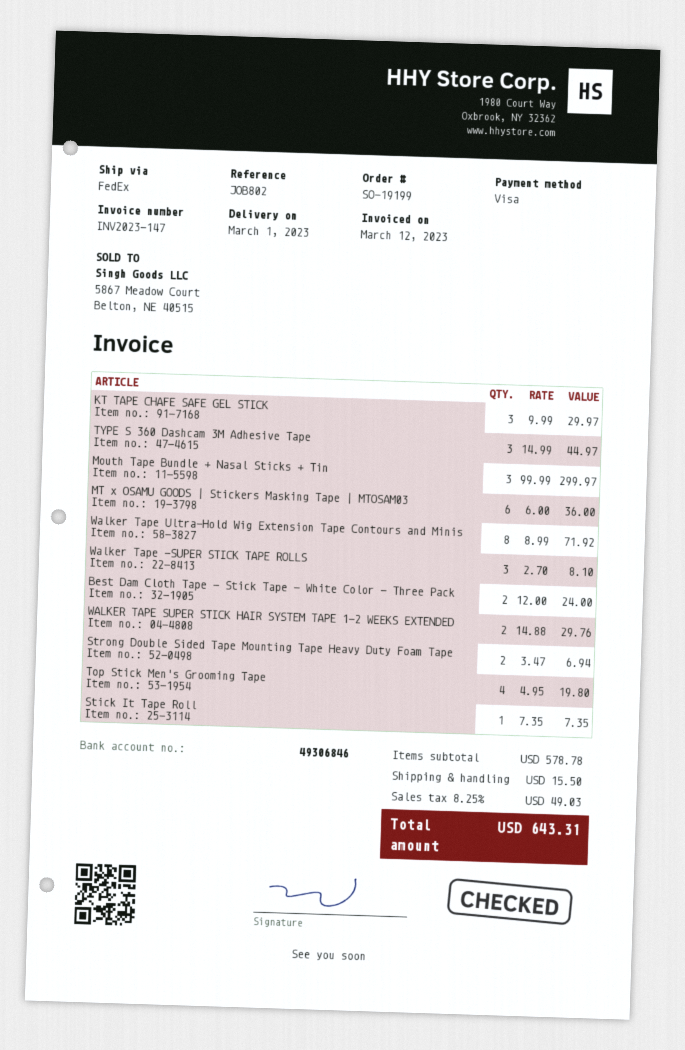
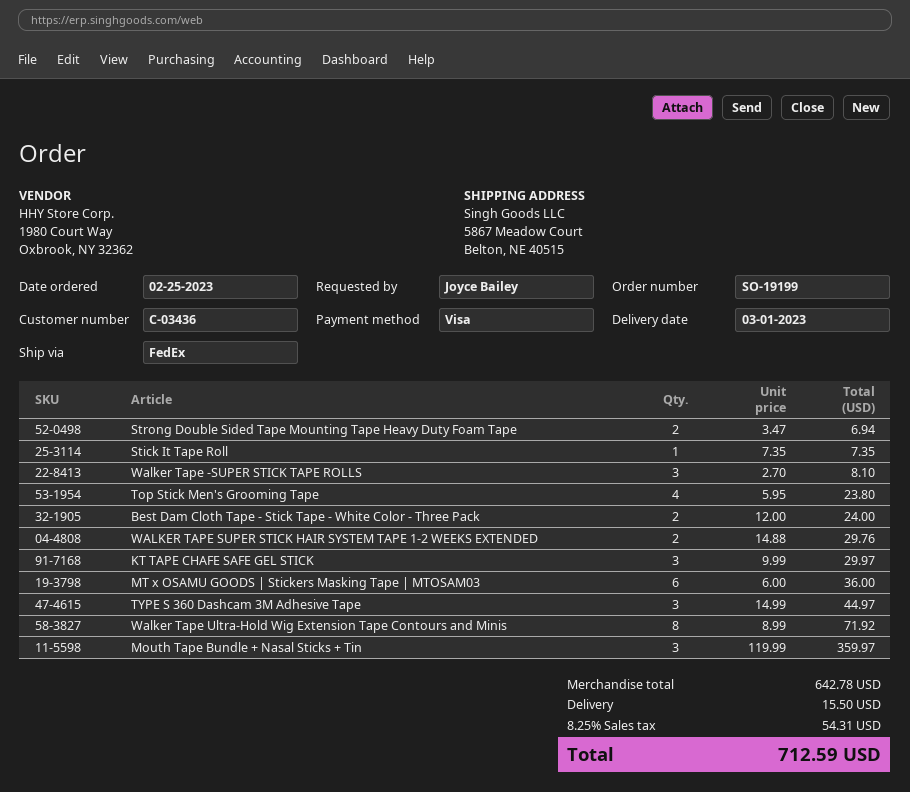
Mouth Tape Bundle + Nasal Sticks + Tin: 3 x 99.99 = 299.97 -> 3 x 119.99 = 359.97
Top Stick Men's Grooming Tape: 4 x 4.95 = 19.80 -> 4 x 5.95 = 23.80
subtotal: 578.78 -> 642.78
tax: 8.25% = 49.03 -> 8.25% = 54.31
total: 643.31 -> 712.59

